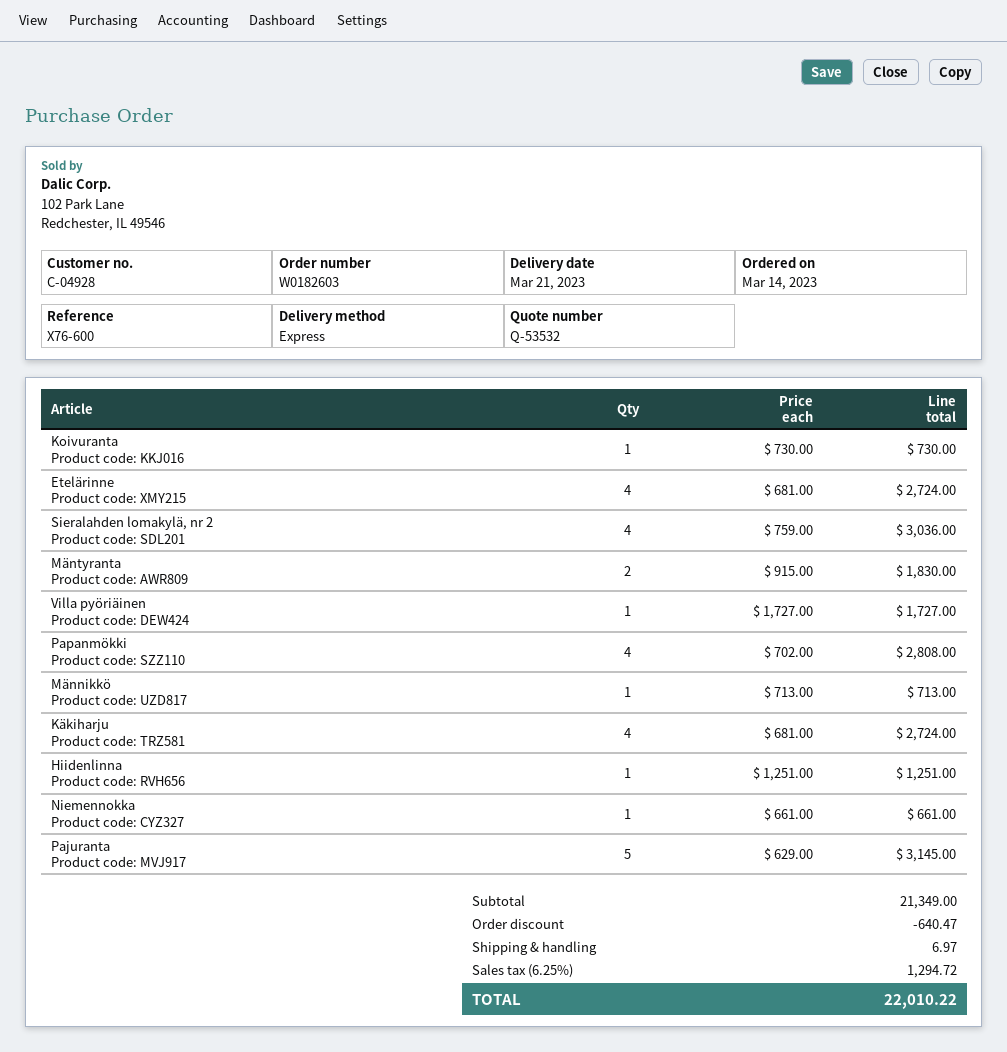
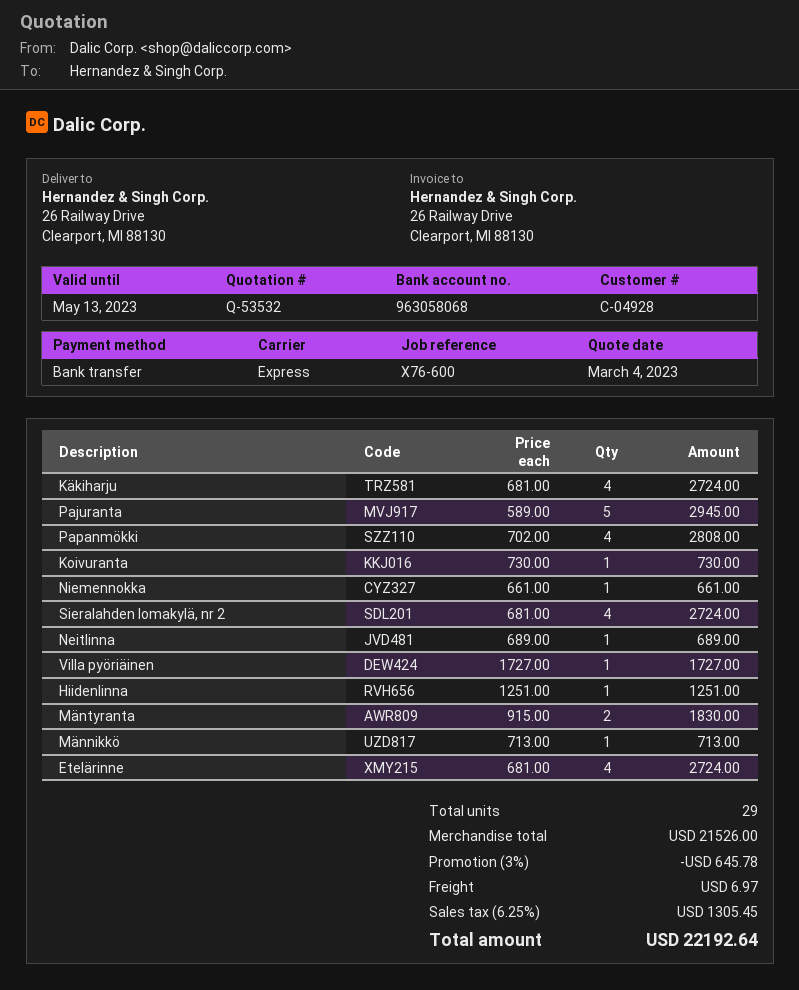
Sieralahden lomakylä, nr 2: 4 x 759.00 = 3036.00 -> 4 x 681.00 = 2724.00
Pajuranta: 5 x 629.00 = 3145.00 -> 5 x 589.00 = 2945.00
Neitlinna: none -> 1 x 689.00 = 689.00
subtotal: 21349.00 -> 21526.00
discount: 640.47 -> 645.78
tax: 6.25% = 1294.72 -> 6.25% = 1305.45
total: 22010.22 -> 22192.64

